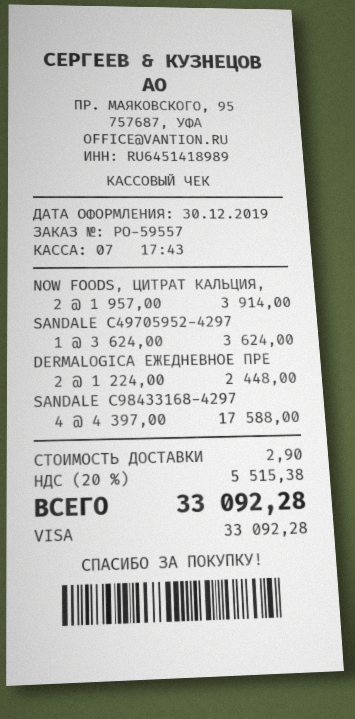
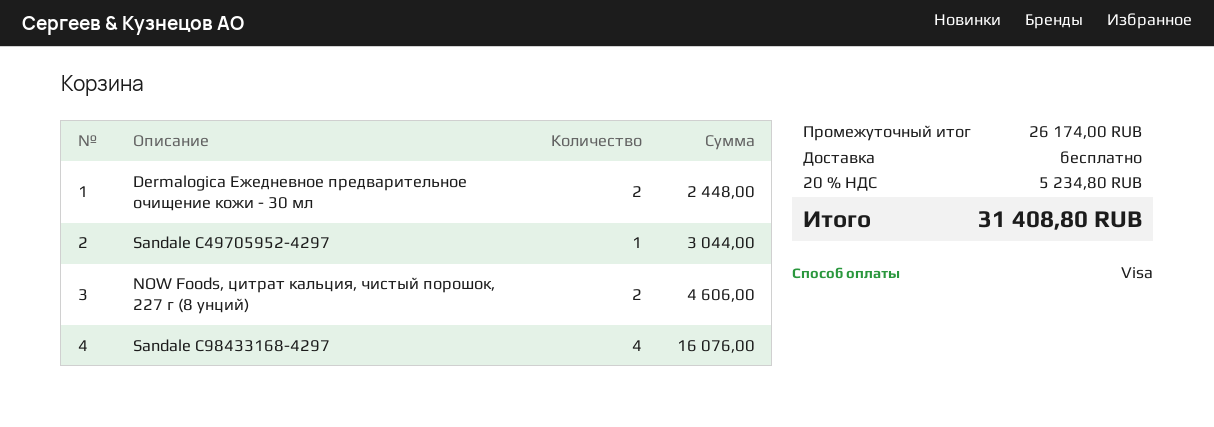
NOW FOODS, ЦИТРАТ КАЛЬЦИЯ,: 2 for 3914.00 -> 2 for 4606.00
SANDALE C49705952-4297: 1 for 3624.00 -> 1 for 3044.00
SANDALE C98433168-4297: 4 for 17588.00 -> 4 for 16076.00
shipping: 2.90 -> 0.00
tax: 20% = 5515.38 -> 20% = 5234.80
total: 33092.28 -> 31408.80

